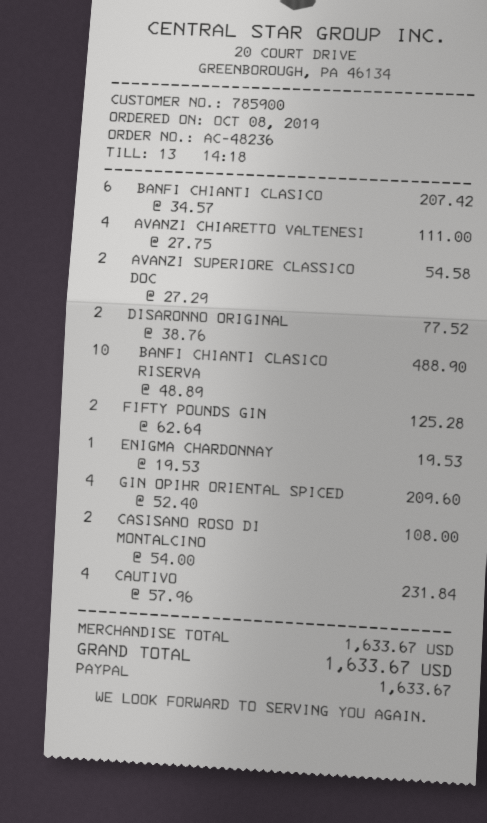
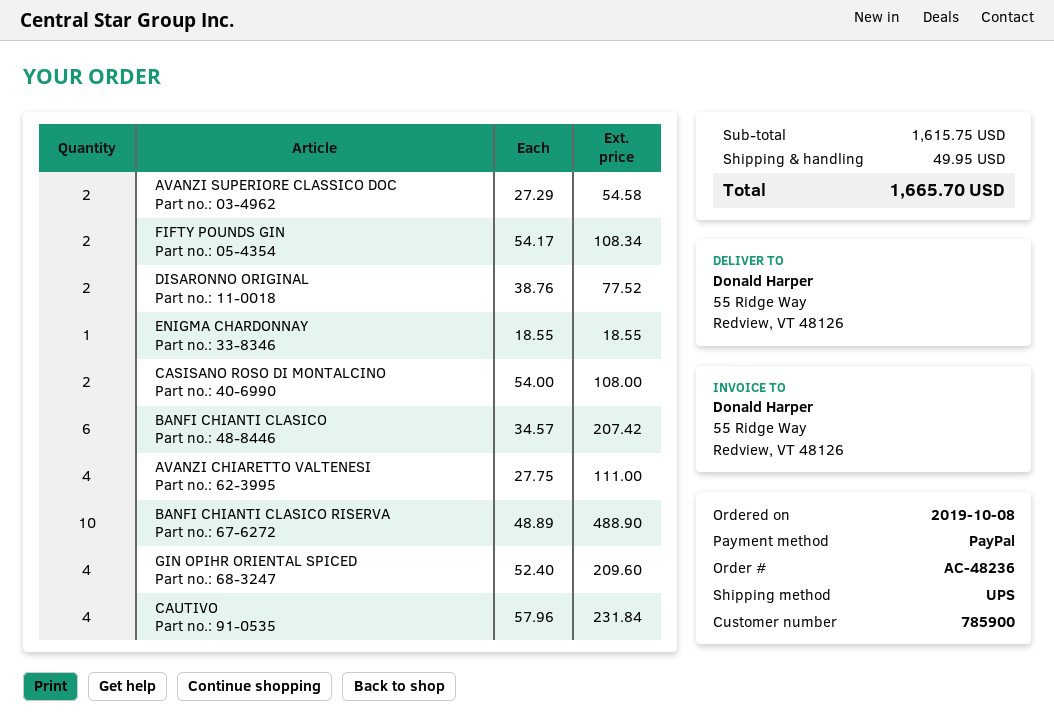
FIFTY POUNDS GIN: 2 x 62.64 = 125.28 -> 2 x 54.17 = 108.34
ENIGMA CHARDONNAY: 1 x 19.53 = 19.53 -> 1 x 18.55 = 18.55
subtotal: 1633.67 -> 1615.75
shipping: none -> 49.95
total: 1633.67 -> 1665.70

